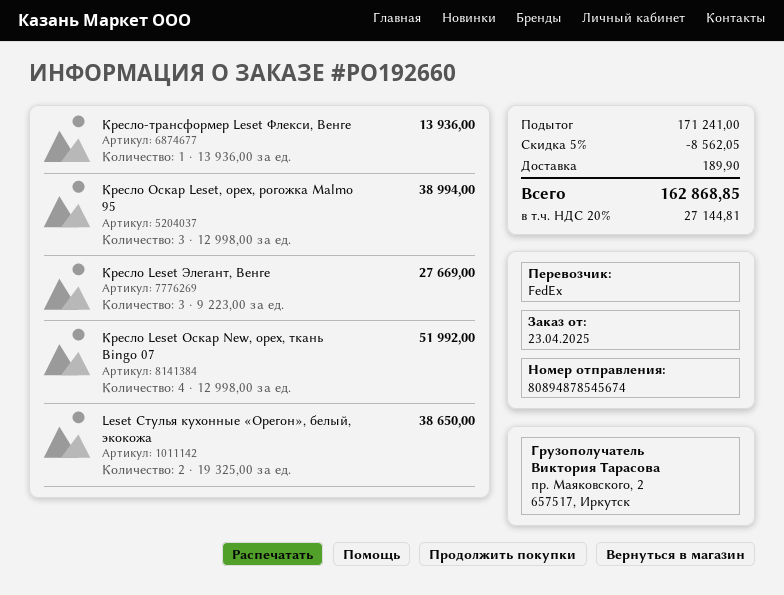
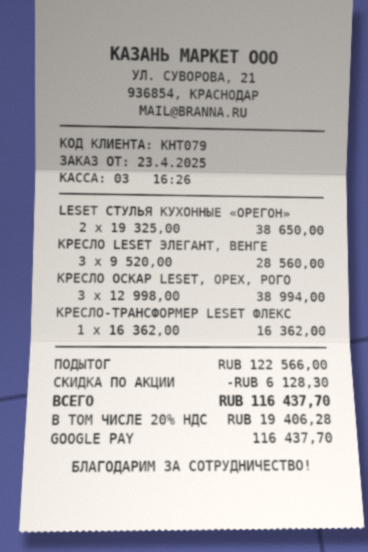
Кресло-трансформер Leset Флекси, Венге: 1 x 13936.00 = 13936.00 -> 1 x 16362.00 = 16362.00
Кресло Leset Элегант, Венге: 3 x 9223.00 = 27669.00 -> 3 x 9520.00 = 28560.00
Кресло Leset Оскар New, орех, ткань Bingo 07: 4 x 12998.00 = 51992.00 -> none
subtotal: 171241.00 -> 122566.00
discount: 8562.05 -> 6128.30
shipping: 189.90 -> none
tax: 20% = 27144.81 -> 20% = 19406.28
total: 162868.85 -> 116437.70

